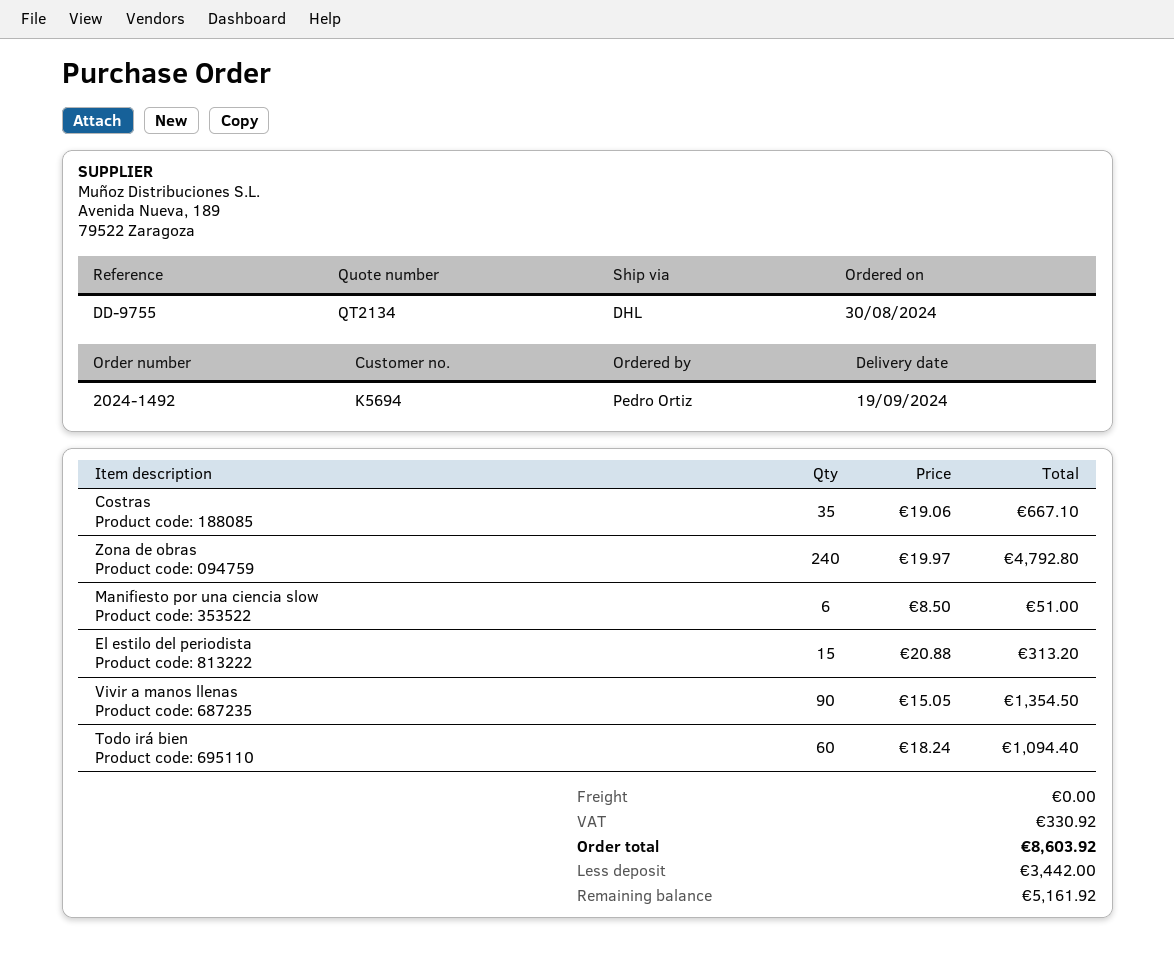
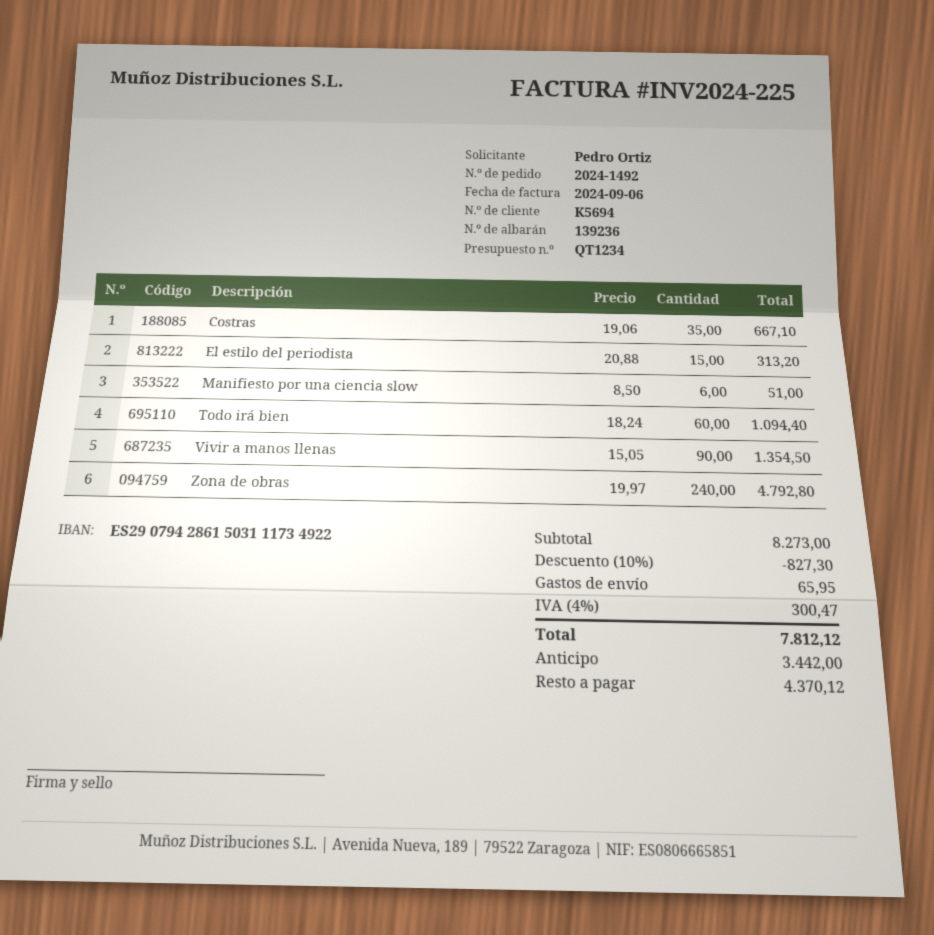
quote number: QT2134 -> QT1234
discount: none -> 10% = 827.30
shipping: 0.00 -> 65.95
tax: 330.92 -> 300.47
total: 8603.92 -> 7812.12
balance: 5161.92 -> 4370.12

